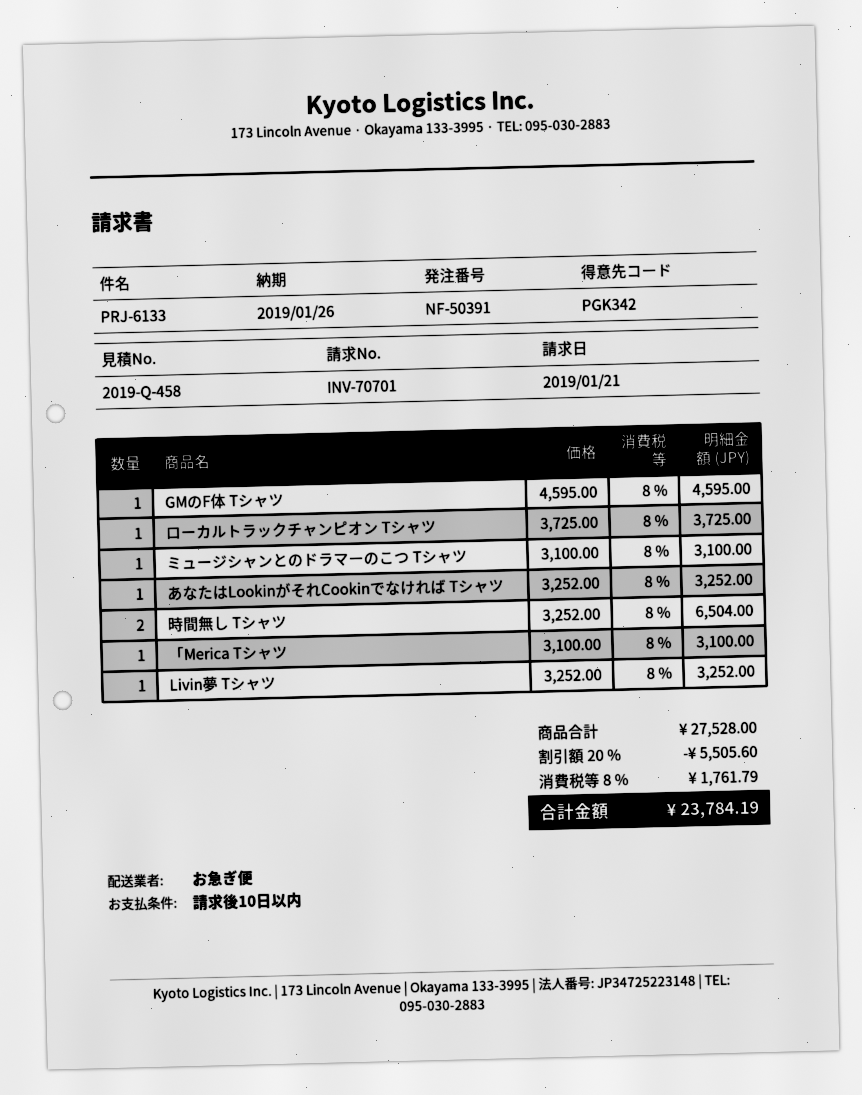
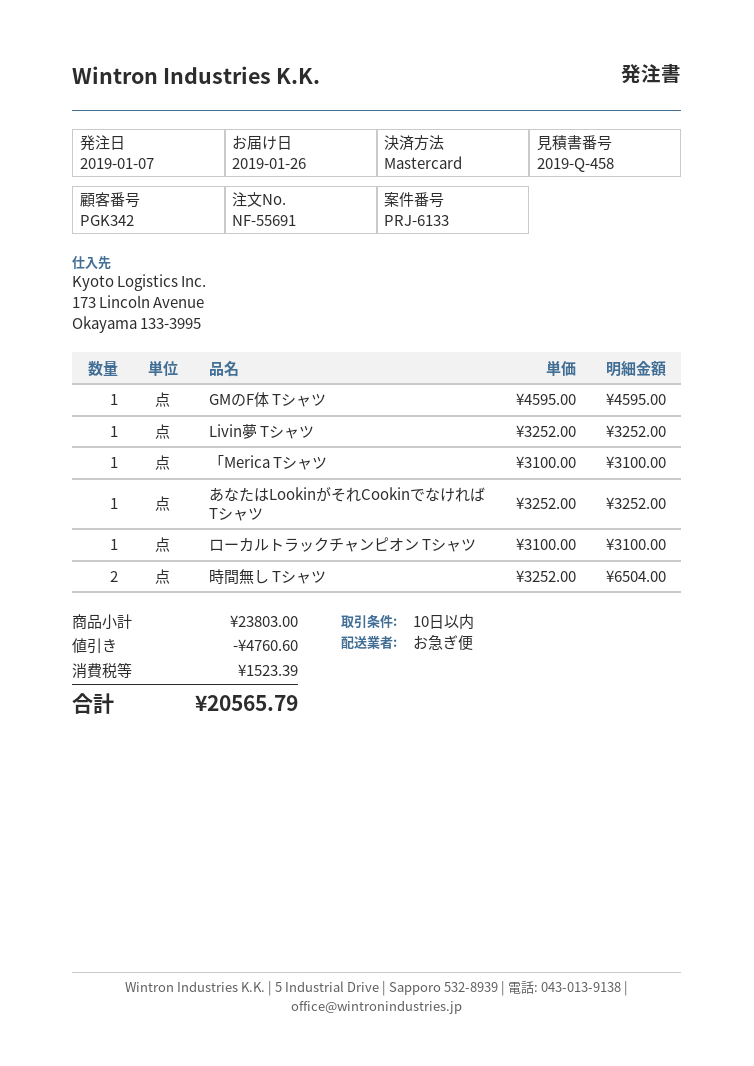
order number: NF-50391 -> NF-55691
ローカルトラックチャンピオン Tシャツ: 1 x 3725.00 = 3725.00 -> 1 x 3100.00 = 3100.00
ミュージシャンとのドラマーのこつ Tシャツ: 1 x 3100.00 = 3100.00 -> none
subtotal: 27528.00 -> 23803.00
discount: 5505.60 -> 4760.60
tax: 1761.79 -> 1523.39
total: 23784.19 -> 20565.79

